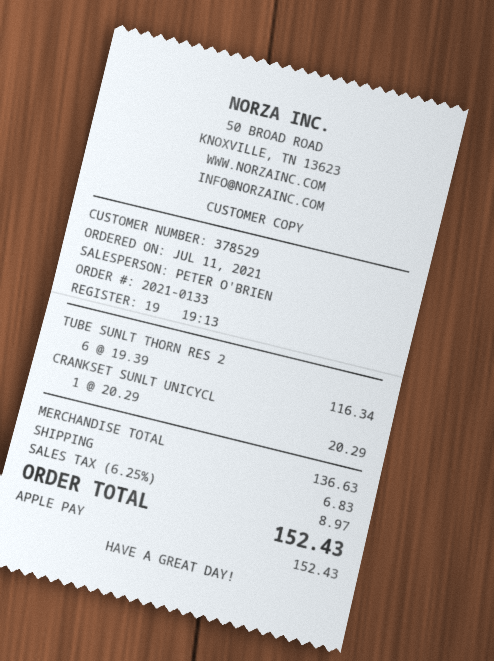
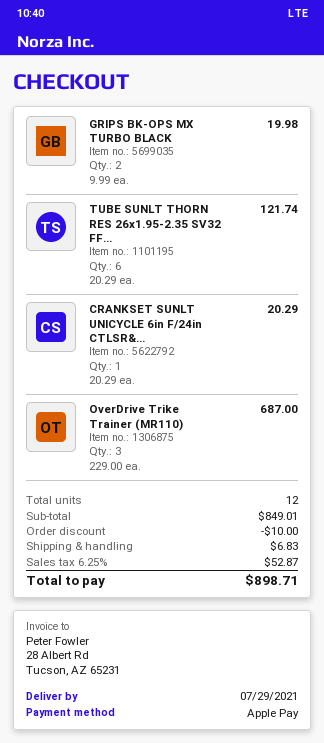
TUBE SUNLT THORN RES 2: 6 x 19.39 = 116.34 -> 6 x 20.29 = 121.74
GRIPS BK-OPS MX TURBO BLACK: none -> 2 x 9.99 = 19.98
OverDrive Trike Trainer (MR110): none -> 3 x 229.00 = 687.00
subtotal: 136.63 -> 849.01
discount: none -> 10.00
tax: 6.25% = 8.97 -> 6.25% = 52.87
total: 152.43 -> 898.71

